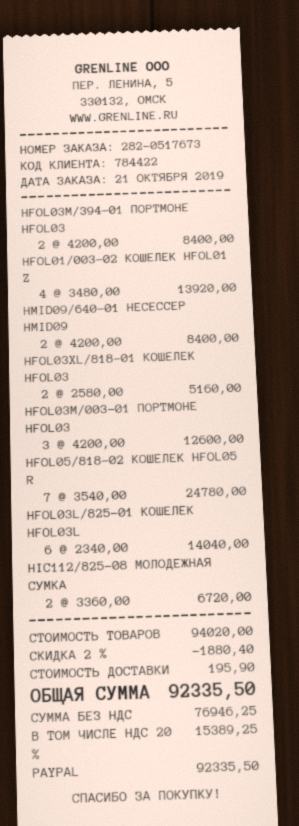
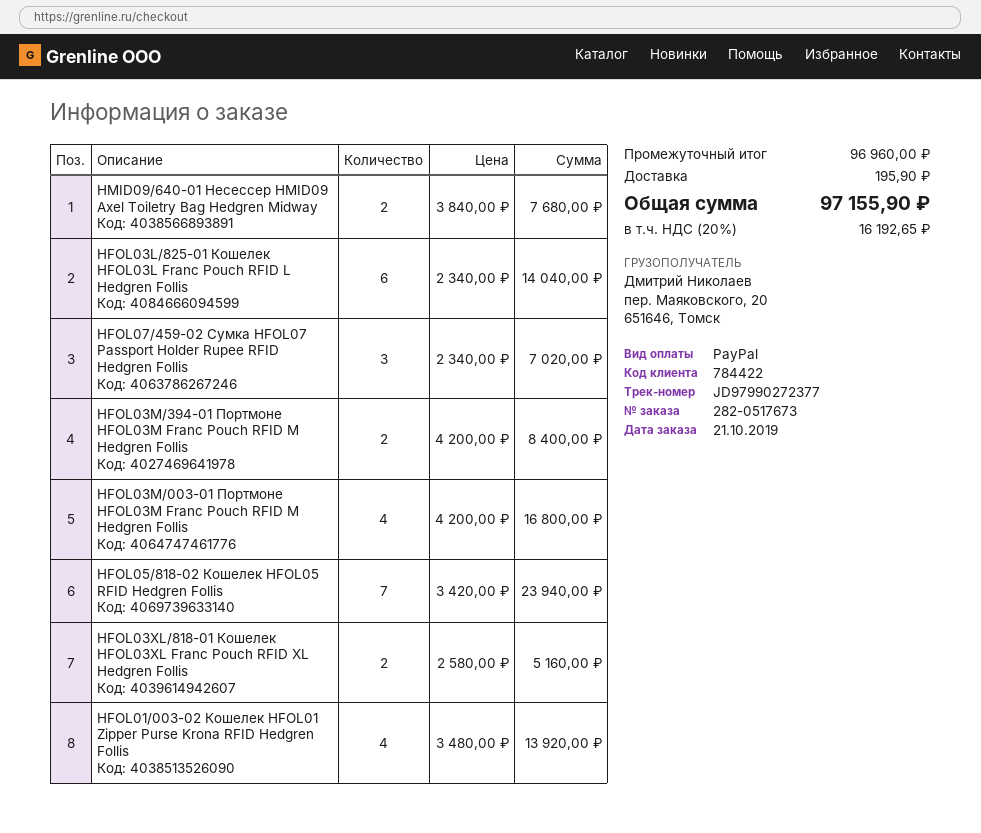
HMID09/640-01 НЕСЕССЕР HMID09: 2 x 4200.00 = 8400.00 -> 2 x 3840.00 = 7680.00
HFOL03M/003-01 ПОРТМОНЕ HFOL03: 3 x 4200.00 = 12600.00 -> 4 x 4200.00 = 16800.00
HFOL05/818-02 КОШЕЛЕК HFOL05 R: 7 x 3540.00 = 24780.00 -> 7 x 3420.00 = 23940.00
HIC112/825-08 МОЛОДЕЖНАЯ СУМКА: 2 x 3360.00 = 6720.00 -> none
HFOL07/459-02 Сумка HFOL07 Passport Holder Rupee RFID Hedgren Follis: none -> 3 x 2340.00 = 7020.00
subtotal: 94020.00 -> 96960.00
discount: 2% = 1880.40 -> none
tax: 20% = 15389.25 -> 20% = 16192.65
total: 92335.50 -> 97155.90

